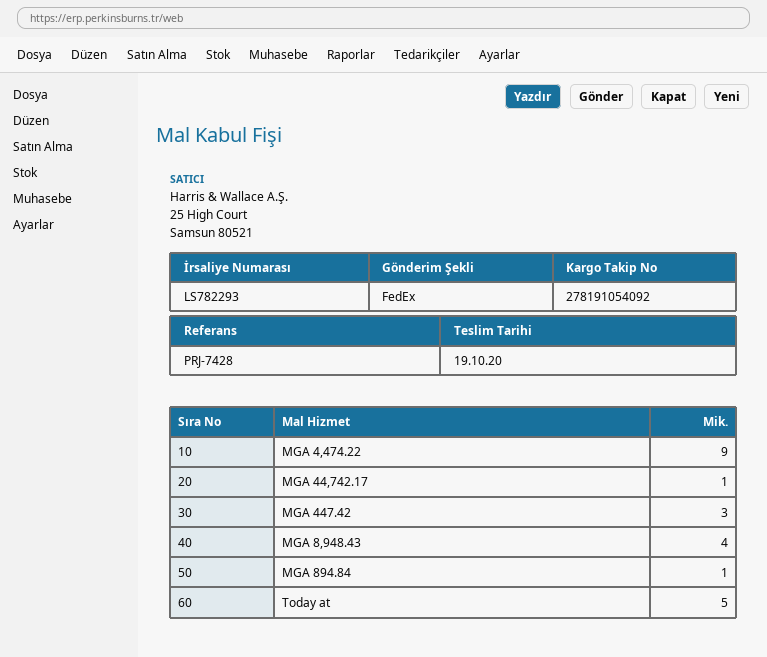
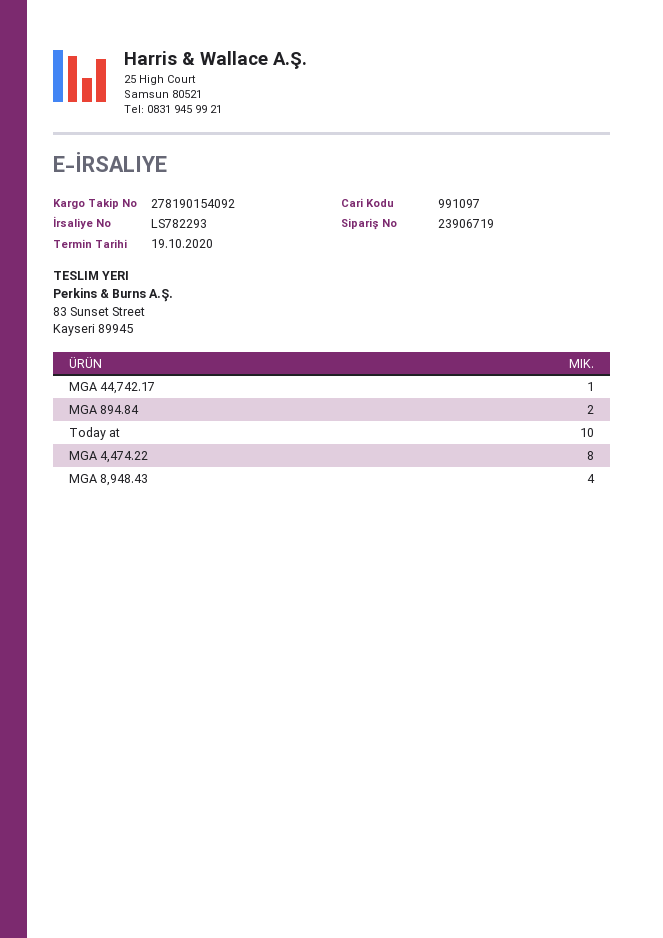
tracking number: 278191054092 -> 278190154092
MGA 4,474.22: 9 -> 8
MGA 447.42: 3 -> none
MGA 894.84: 1 -> 2
Today at: 5 -> 10

